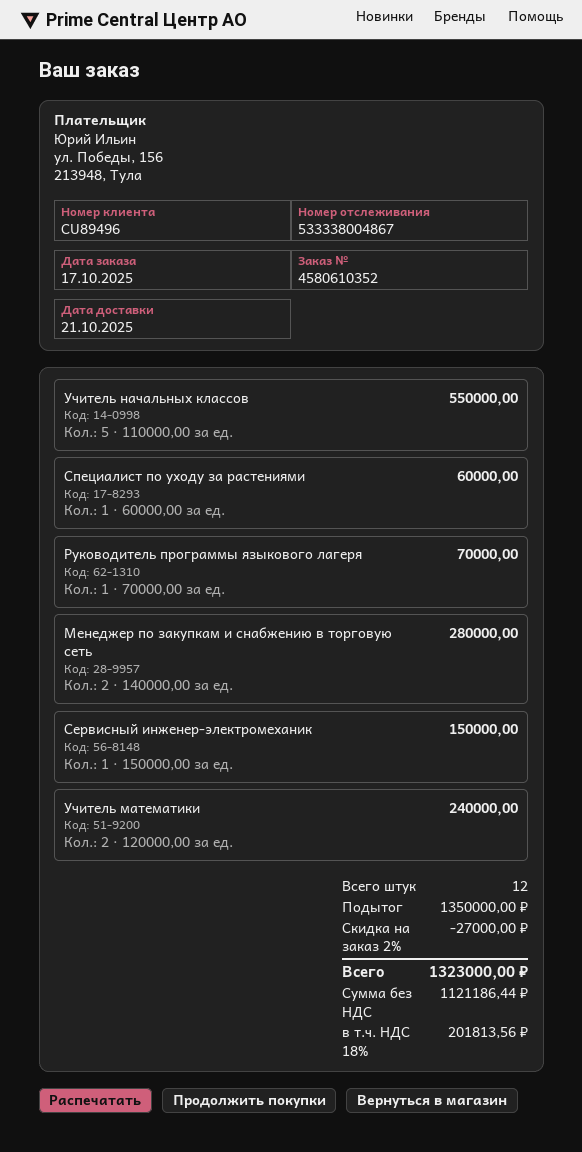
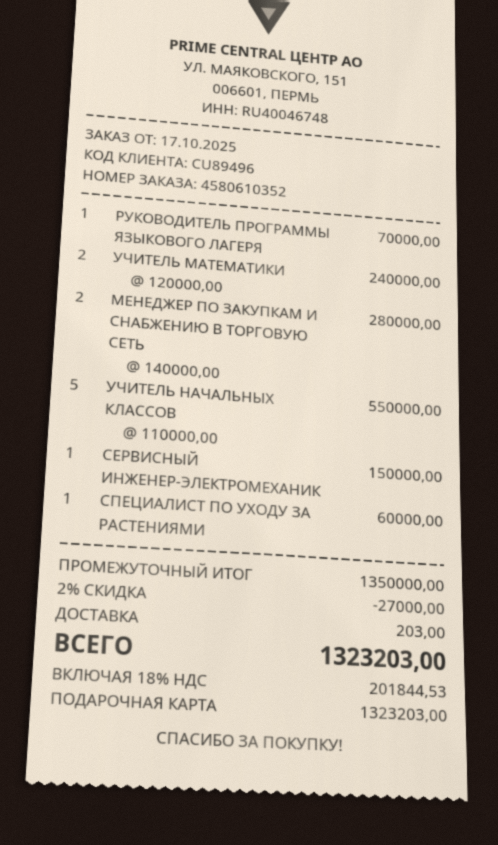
shipping: none -> 203.00
tax: 18% = 201813.56 -> 18% = 201844.53
total: 1323000.00 -> 1323203.00

